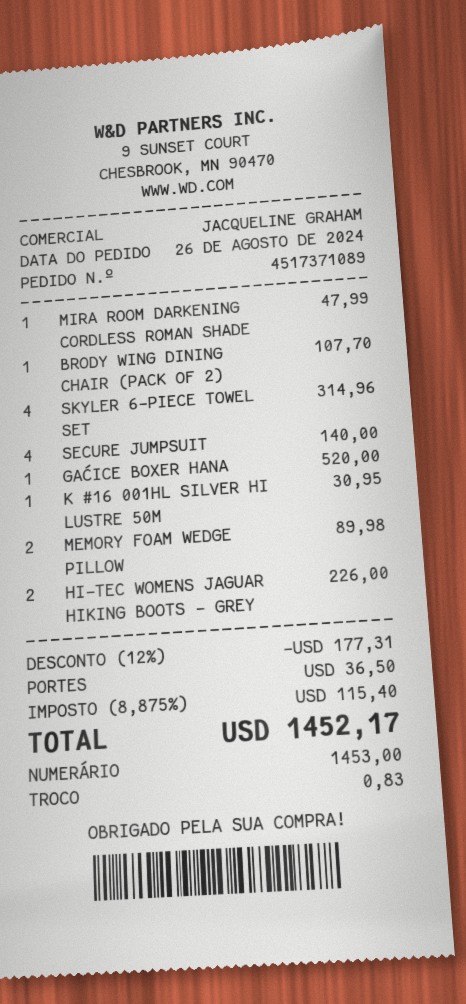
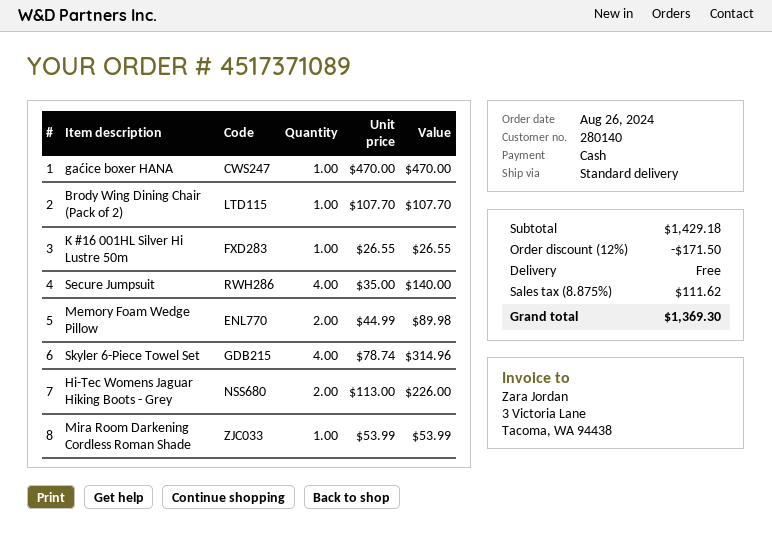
MIRA ROOM DARKENING CORDLESS ROMAN SHADE: 1 for 47.99 -> 1 for 53.99
GAĆICE BOXER HANA: 1 for 520.00 -> 1 for 470.00
K #16 001HL SILVER HI LUSTRE 50M: 1 for 30.95 -> 1 for 26.55
discount: 12% = 177.31 -> 12% = 171.50
shipping: 36.50 -> 0.00
tax: 8.875% = 115.40 -> 8.875% = 111.62
total: 1452.17 -> 1369.30

